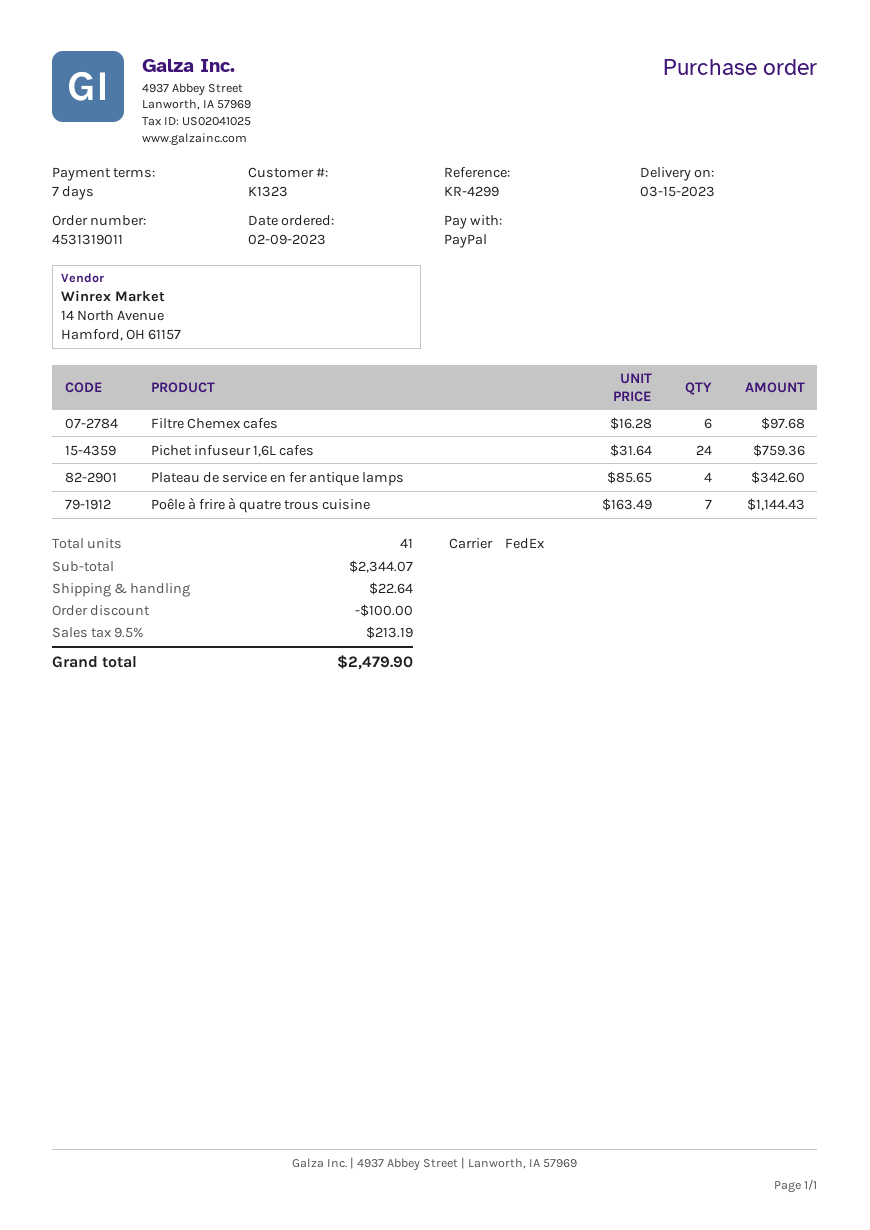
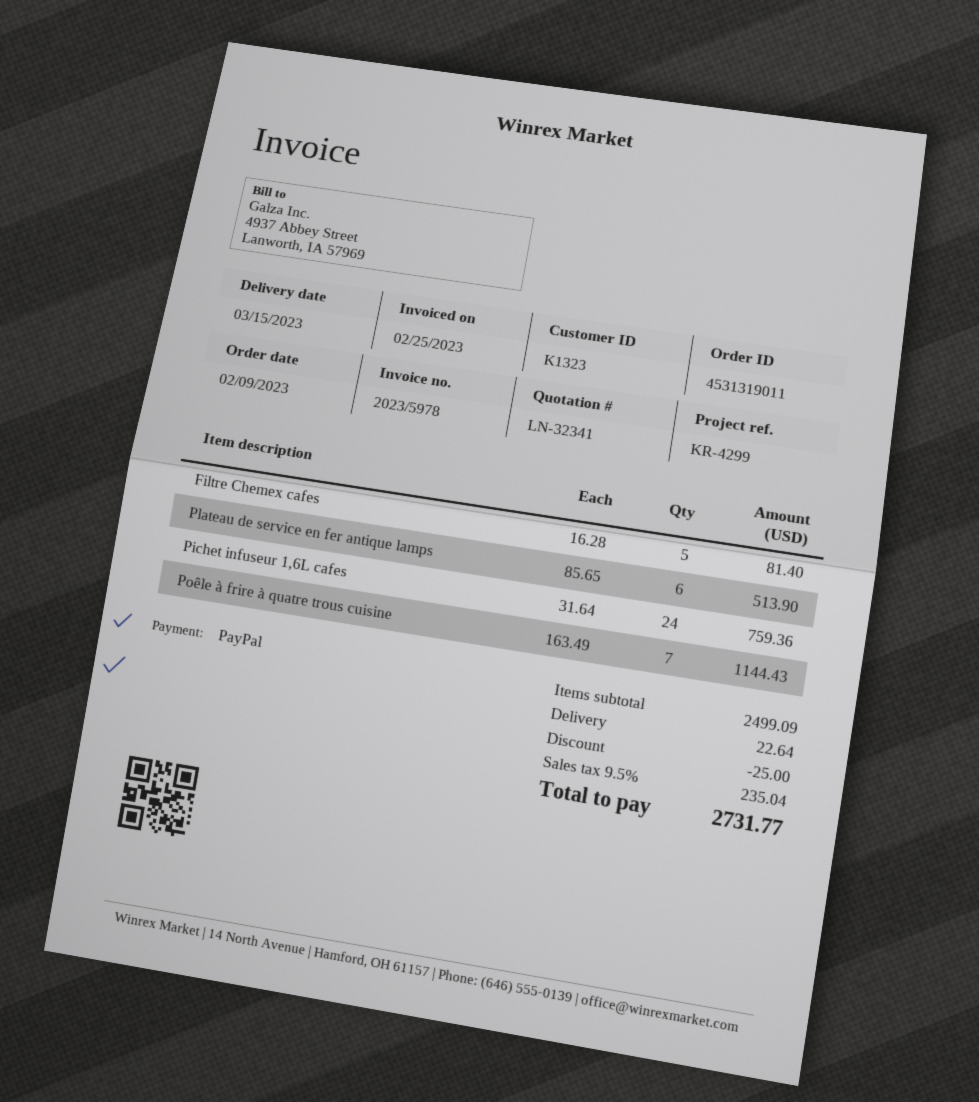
Filtre Chemex cafes: 6 x 16.28 = 97.68 -> 5 x 16.28 = 81.40
Plateau de service en fer antique lamps: 4 x 85.65 = 342.60 -> 6 x 85.65 = 513.90
subtotal: 2344.07 -> 2499.09
discount: 100.00 -> 25.00
tax: 9.5% = 213.19 -> 9.5% = 235.04
total: 2479.90 -> 2731.77

